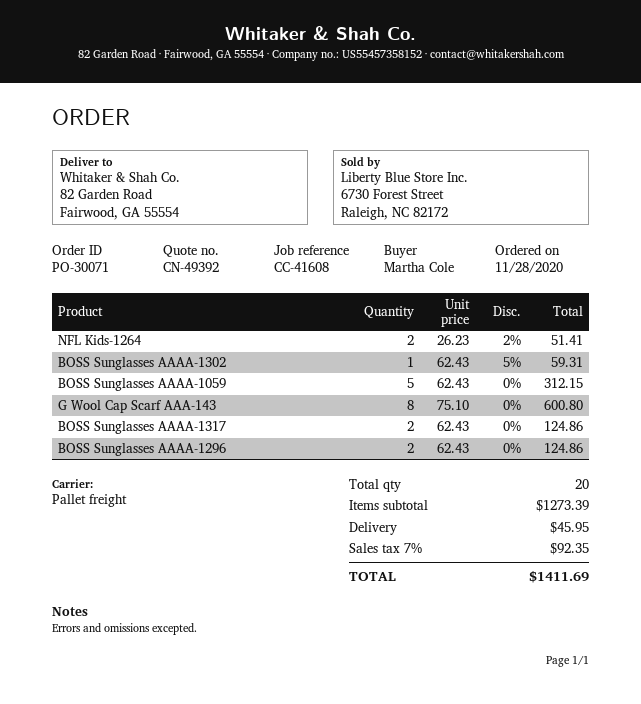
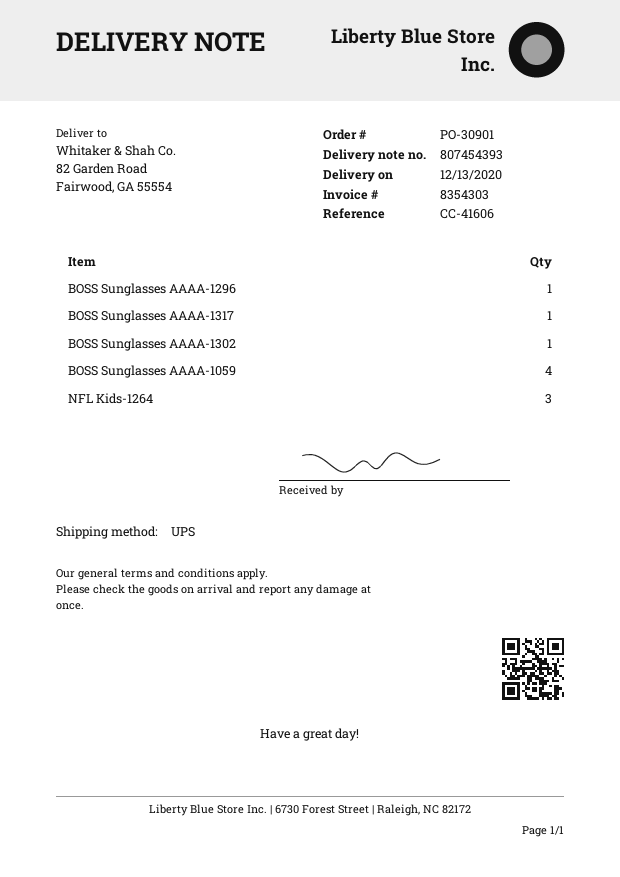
order number: PO-30071 -> PO-30901
reference: CC-41608 -> CC-41606
shipping method: pallet freight -> UPS
NFL Kids-1264: 2 -> 3
BOSS Sunglasses AAAA-1059: 5 -> 4
G Wool Cap Scarf AAA-143: 8 -> none
BOSS Sunglasses AAAA-1317: 2 -> 1
BOSS Sunglasses AAAA-1296: 2 -> 1

